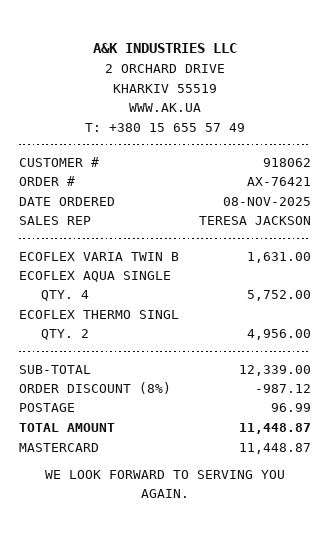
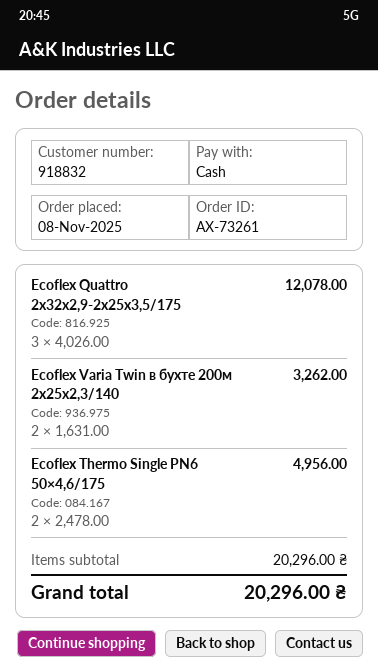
order number: AX-76421 -> AX-73261
customer number: 918062 -> 918832
payment method: Mastercard -> cash
ECOFLEX VARIA TWIN В: 1 for 1631.00 -> 2 for 3262.00
ECOFLEX AQUA SINGLE: 4 for 5752.00 -> none
Ecoflex Quattro 2x32x2,9-2x25x3,5/175: none -> 3 for 12078.00
subtotal: 12339.00 -> 20296.00
discount: 8% = 987.12 -> none
shipping: 96.99 -> none
total: 11448.87 -> 20296.00

